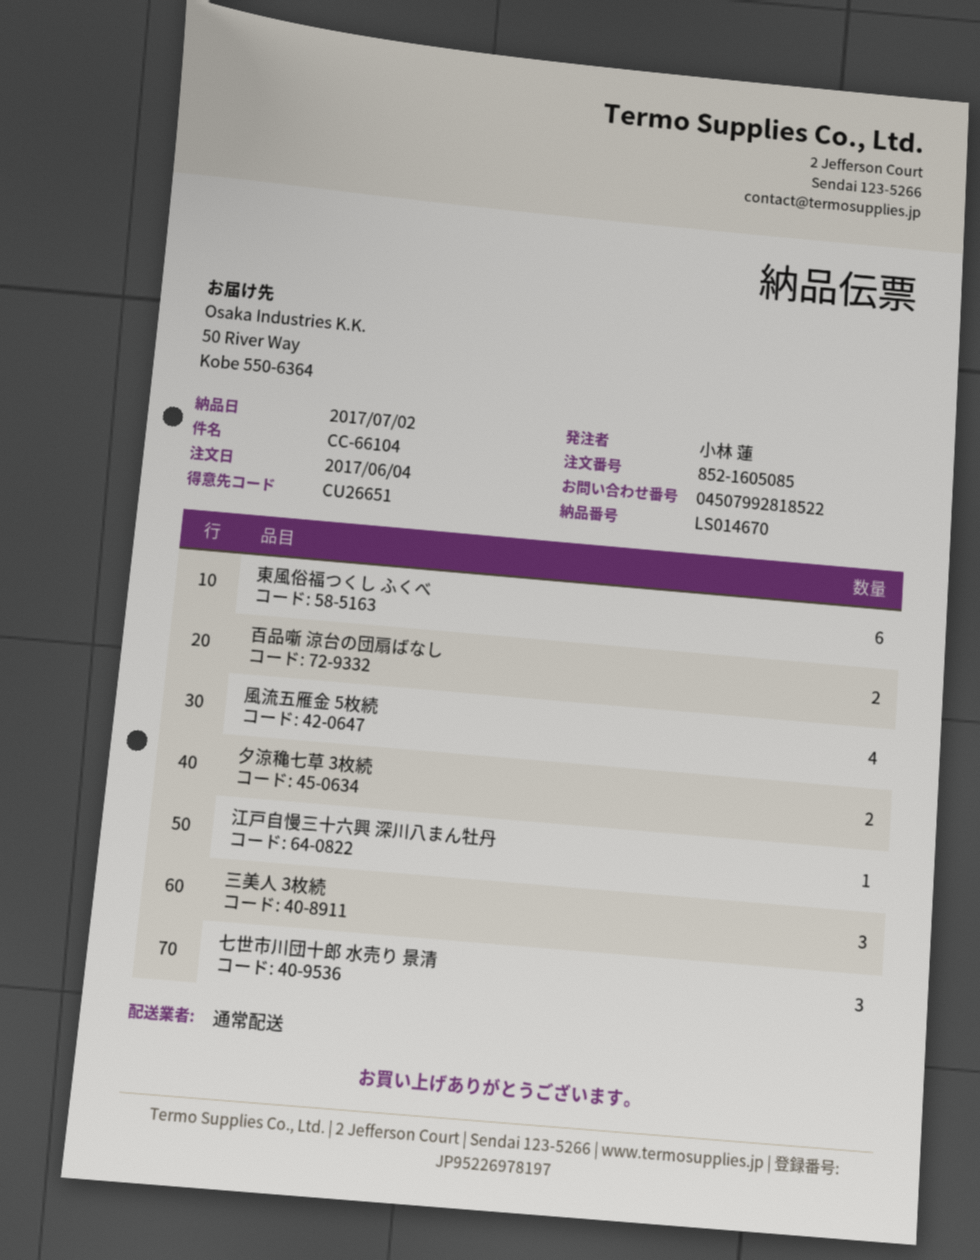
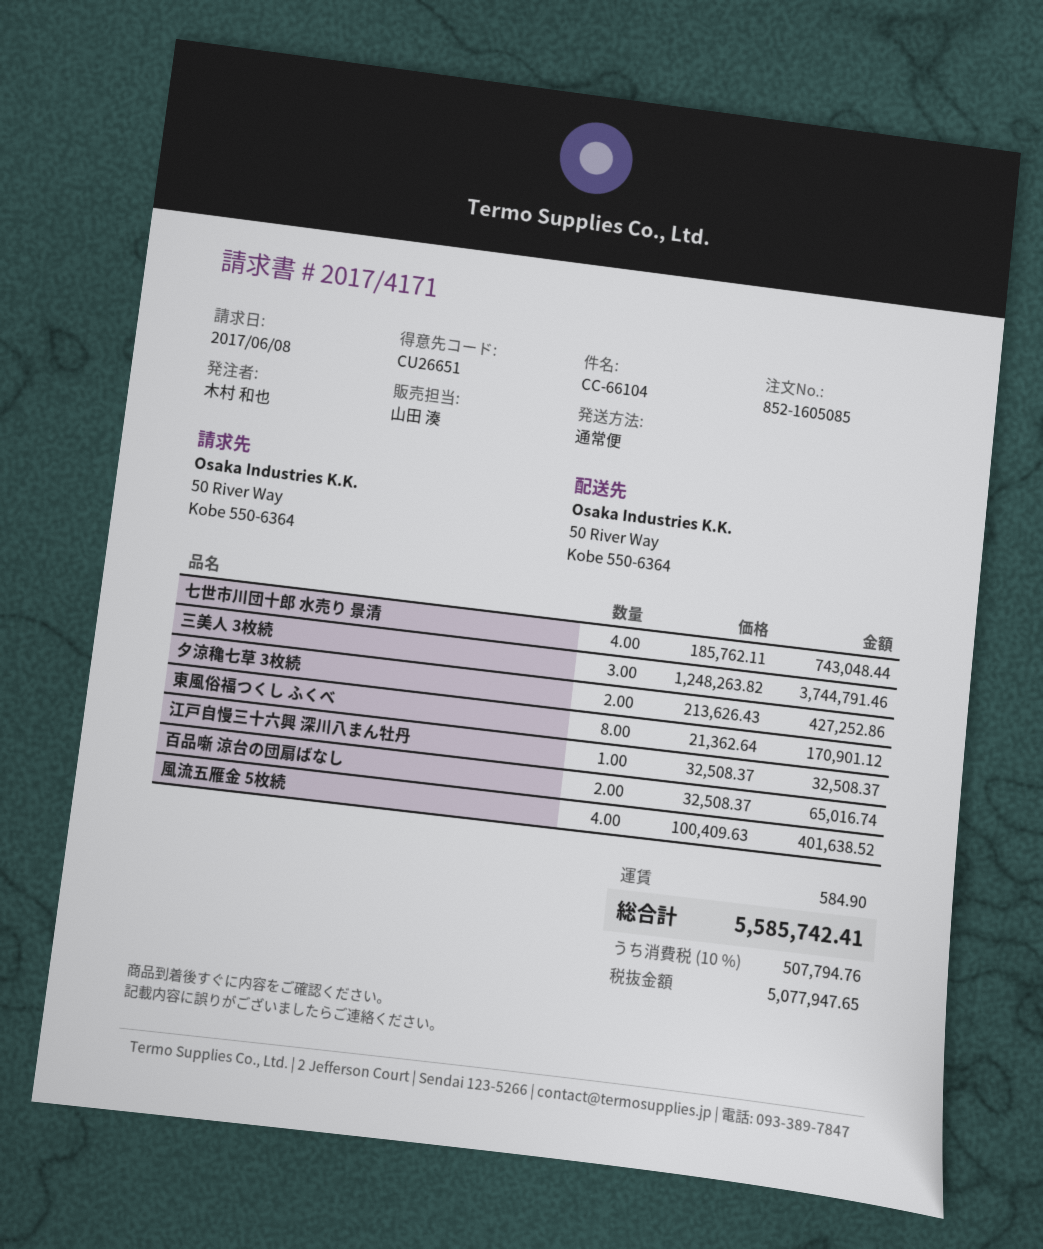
ordered by: 小林 蓮 -> 木村 和也
東風俗福つくし ふくべ: 6 -> 8
七世市川団十郎 水売り 景清: 3 -> 4

